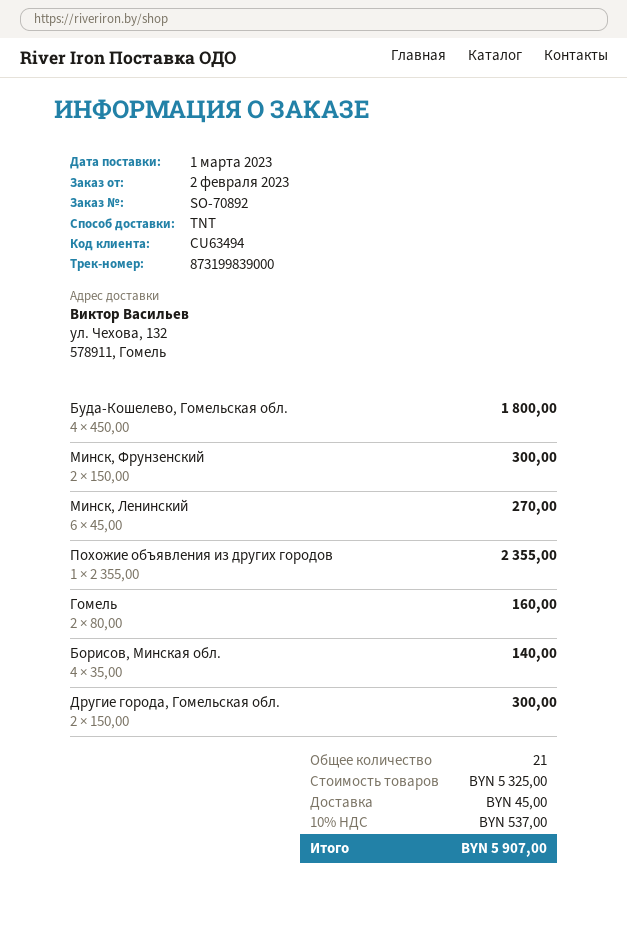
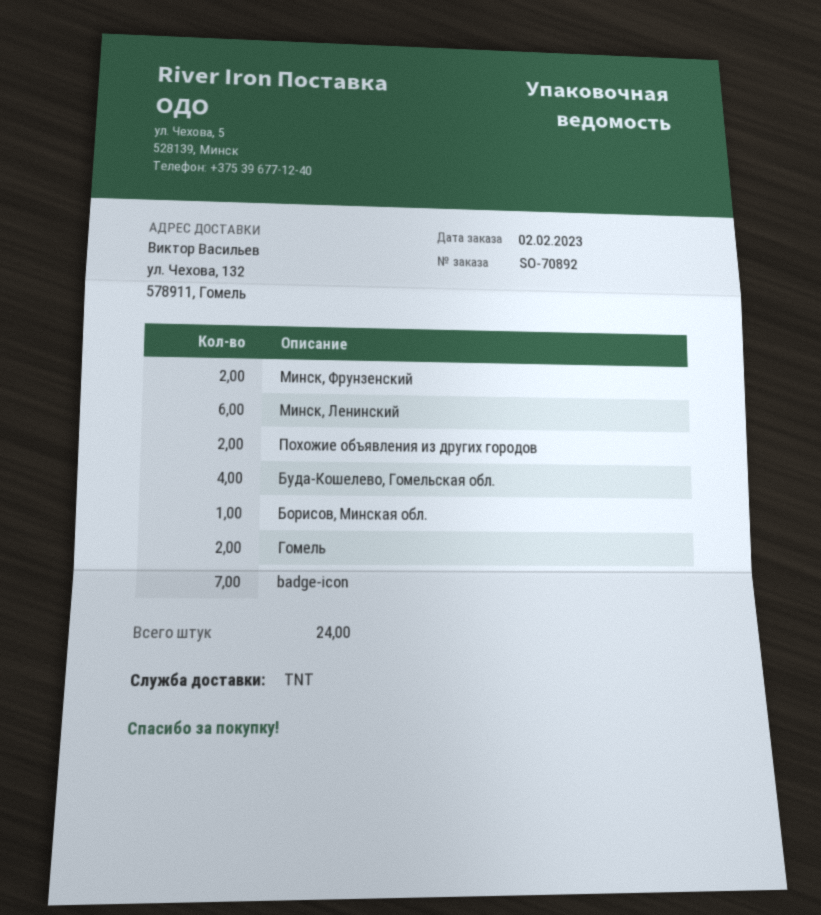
Похожие объявления из других городов: 1 -> 2
Борисов, Минская обл.: 4 -> 1
Другие города, Гомельская обл.: 2 -> none
badge-icon: none -> 7
total quantity: 21 -> 24

